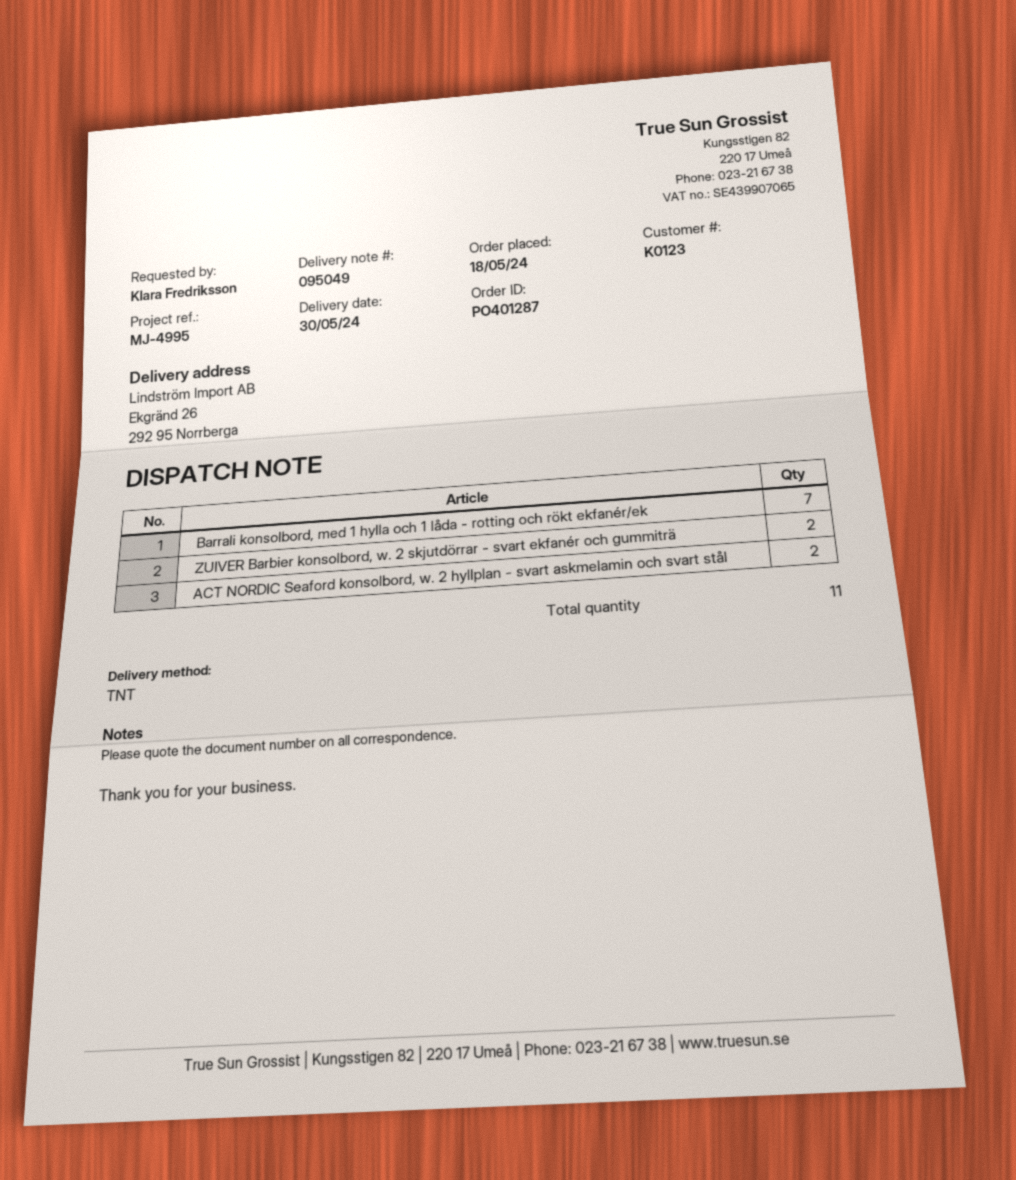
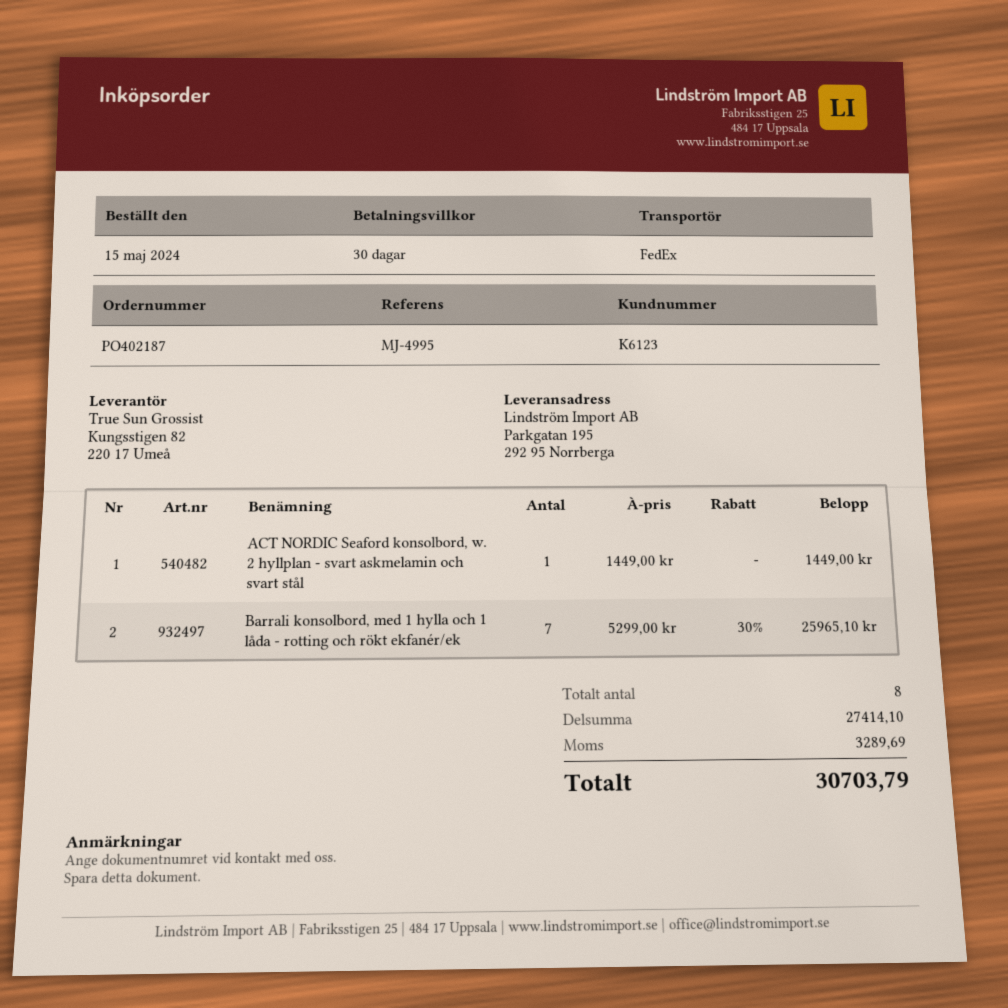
order number: PO401287 -> PO402187
order date: 2024-05-18 -> 2024-05-15
customer number: K0123 -> K6123
shipping method: TNT -> FedEx
ship to: Ekgränd 26, 292 95 Norrberga -> Parkgatan 195, 292 95 Norrberga
ZUIVER Barbier konsolbord, w. 2 skjutdörrar - svart ekfanér och gummiträ: 2 -> none
ACT NORDIC Seaford konsolbord, w. 2 hyllplan - svart askmelamin och svart stål: 2 -> 1
total quantity: 11 -> 8

